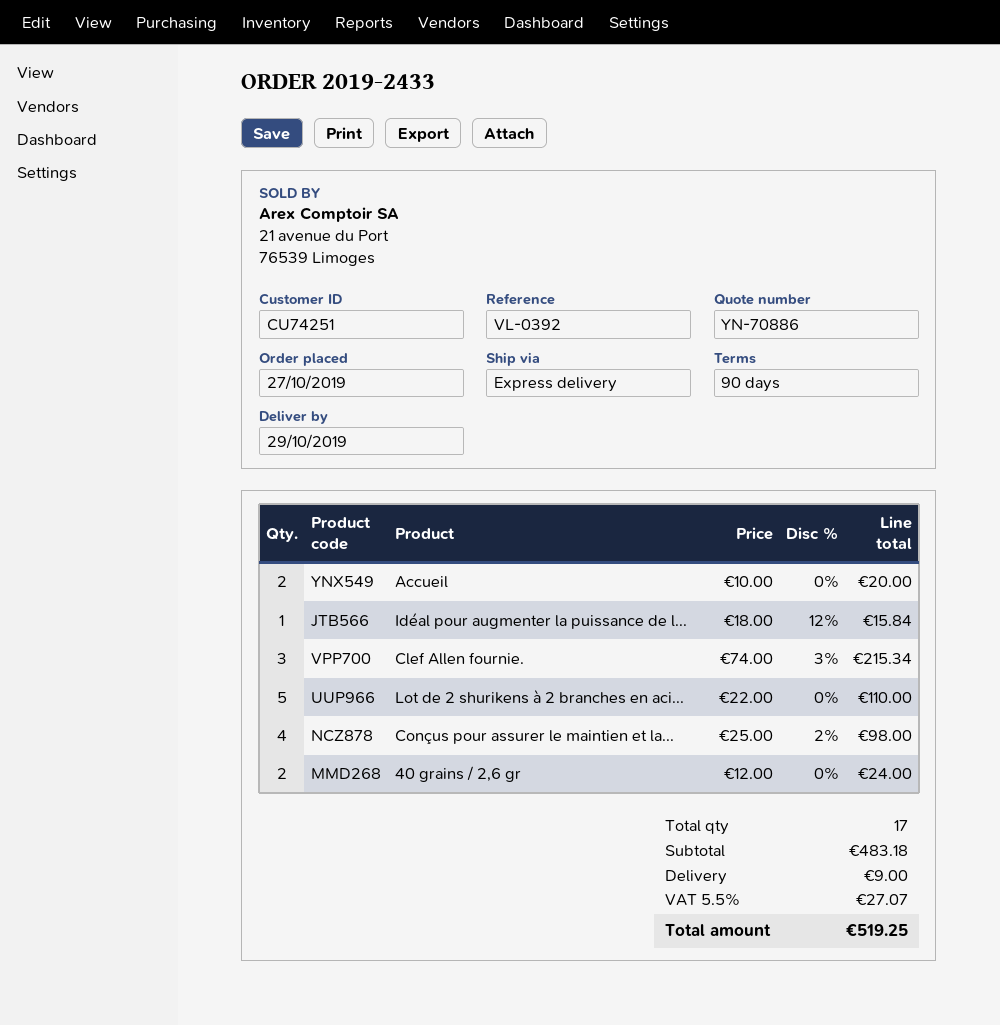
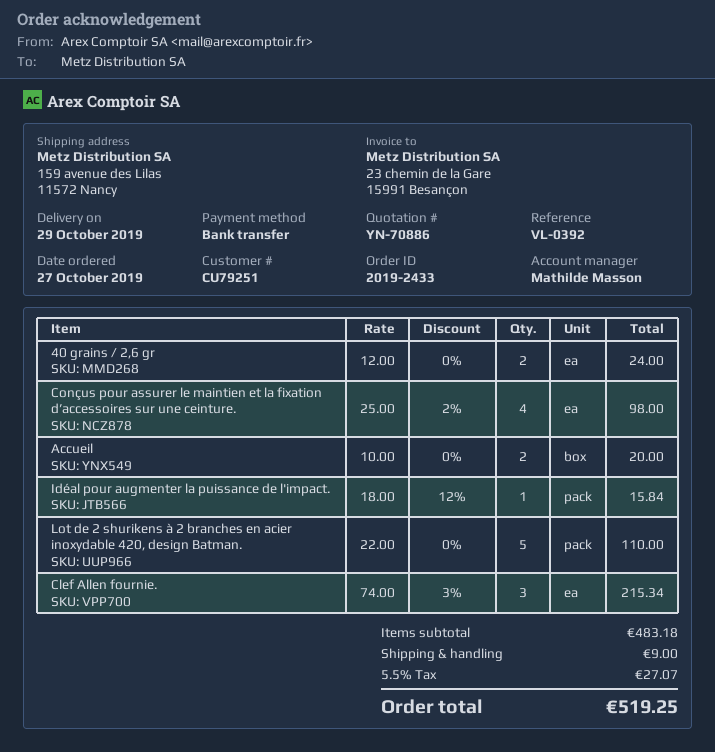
customer number: CU74251 -> CU79251

